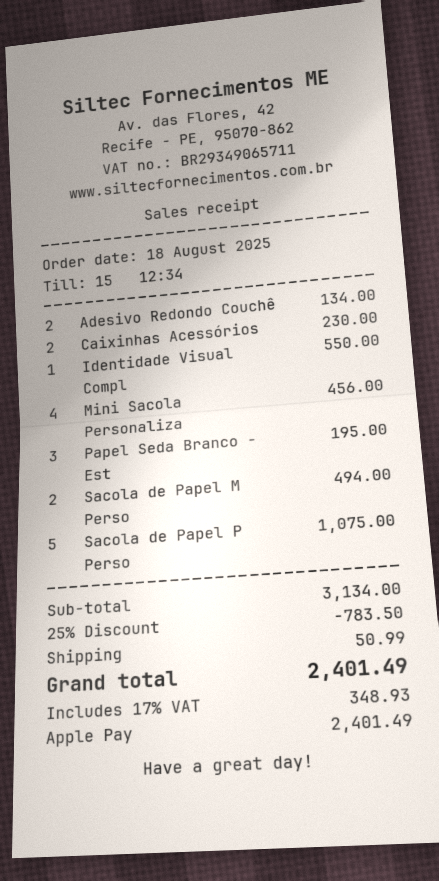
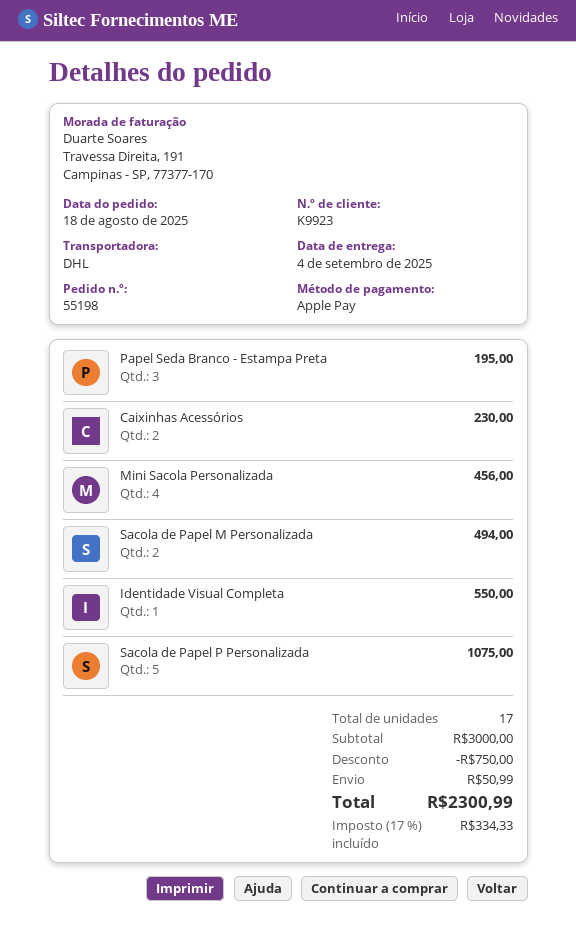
Adesivo Redondo Couchê: 2 for 134.00 -> none
subtotal: 3134.00 -> 3000.00
discount: 783.50 -> 750.00
tax: 17% = 348.93 -> 17% = 334.33
total: 2401.49 -> 2300.99

